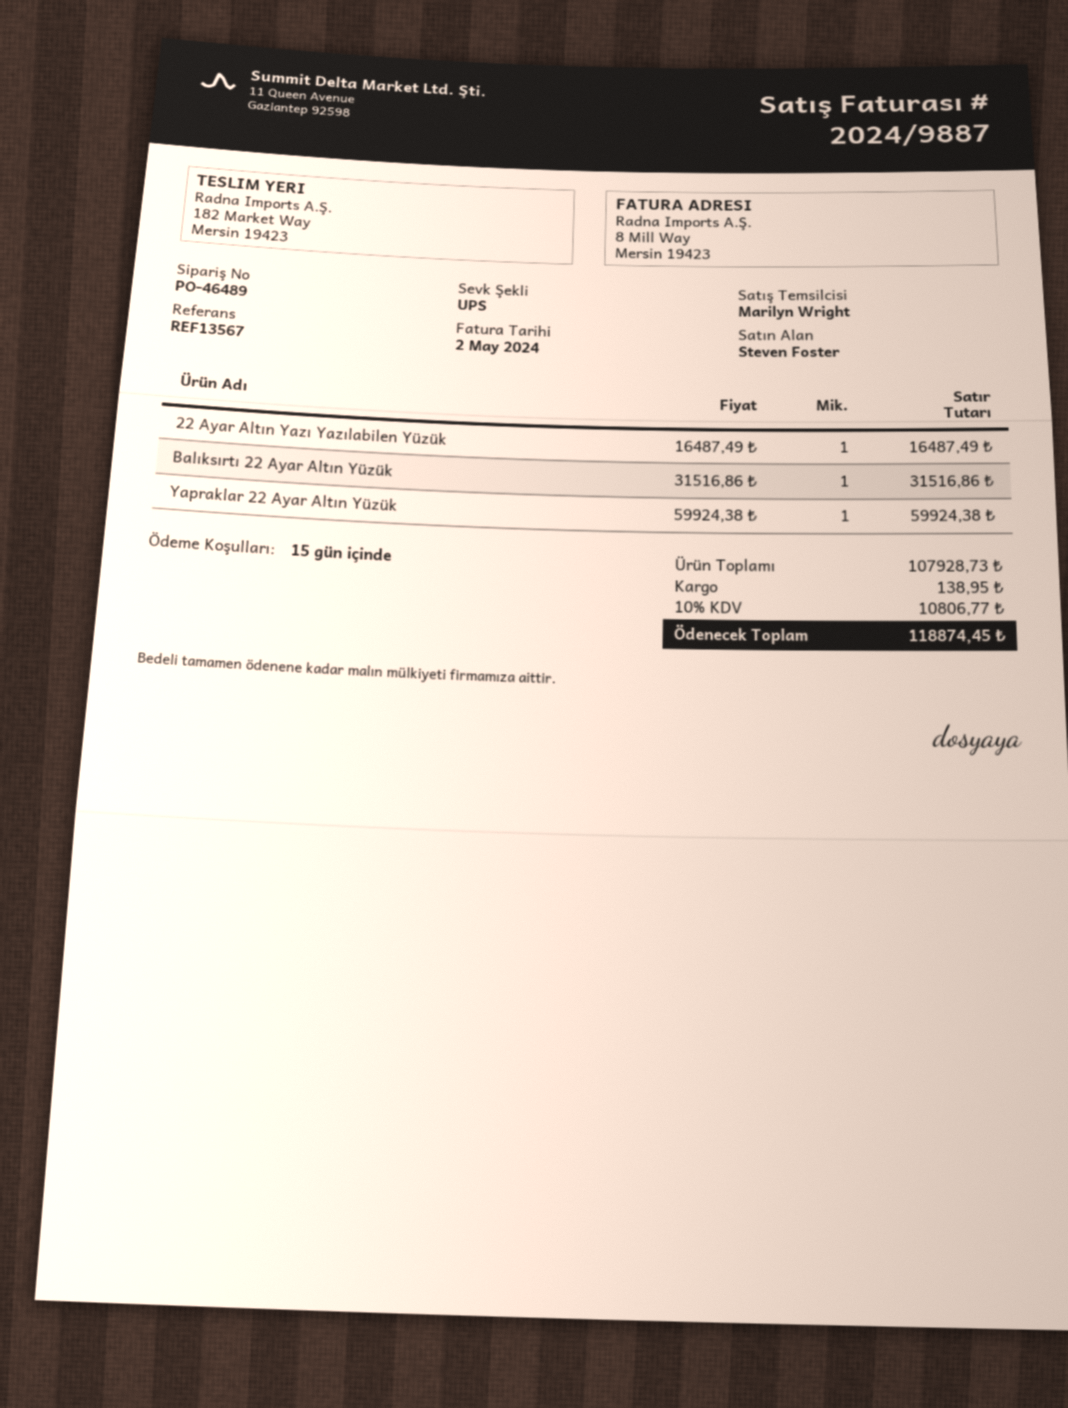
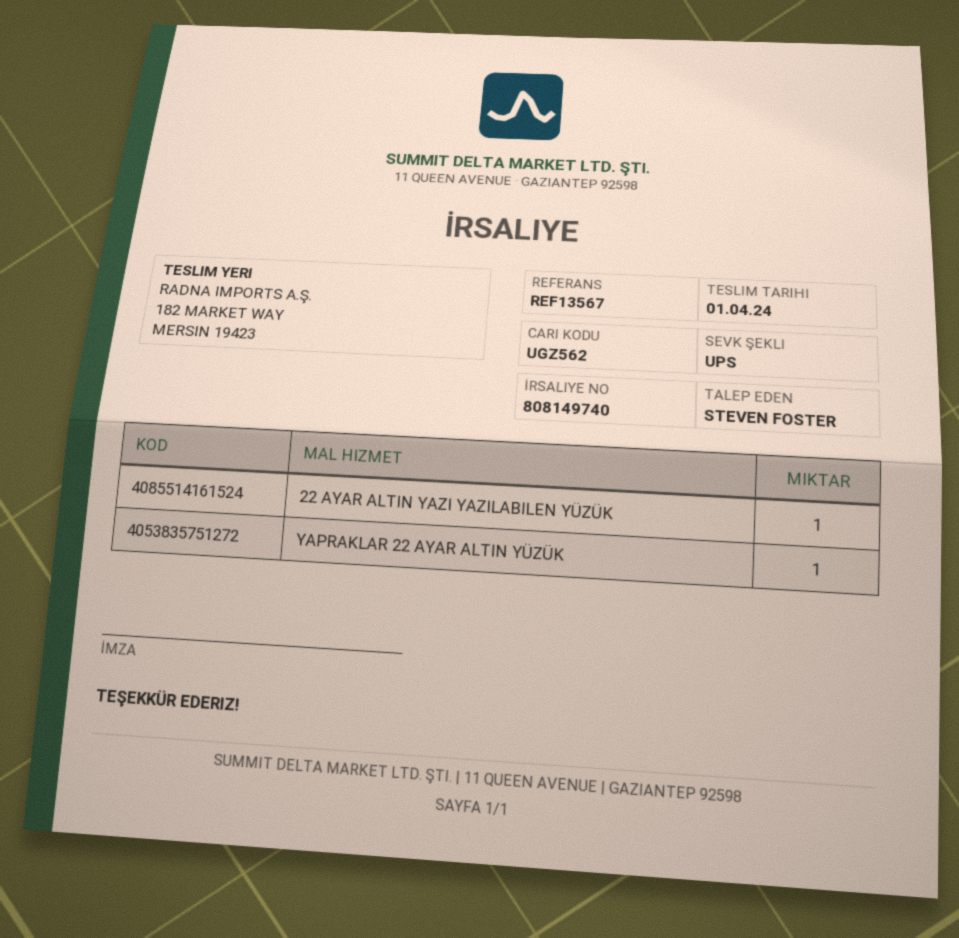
Balıksırtı 22 Ayar Altın Yüzük: 1 -> none

